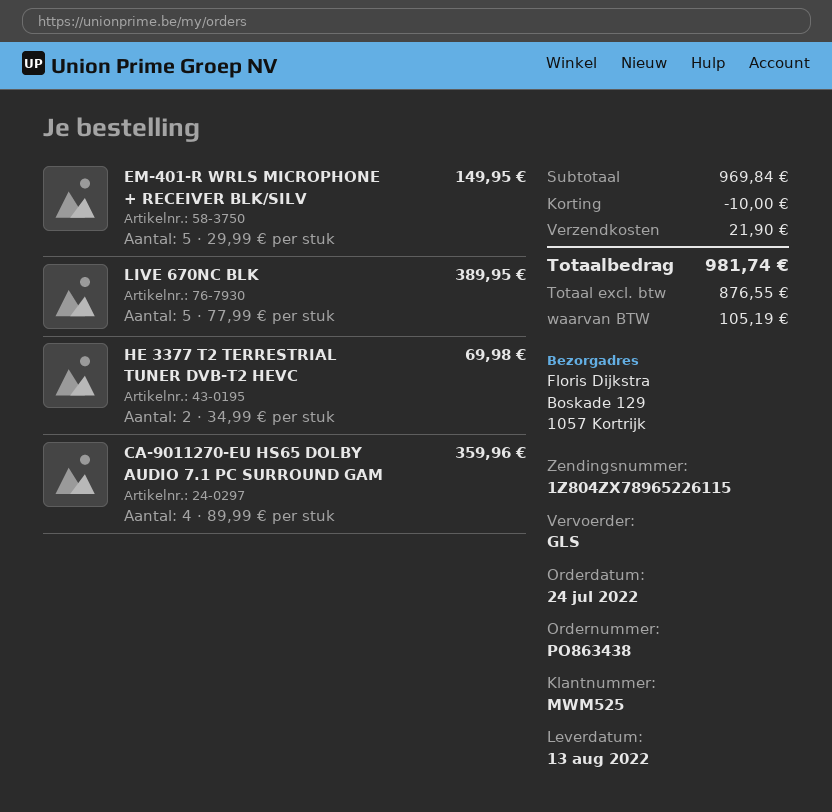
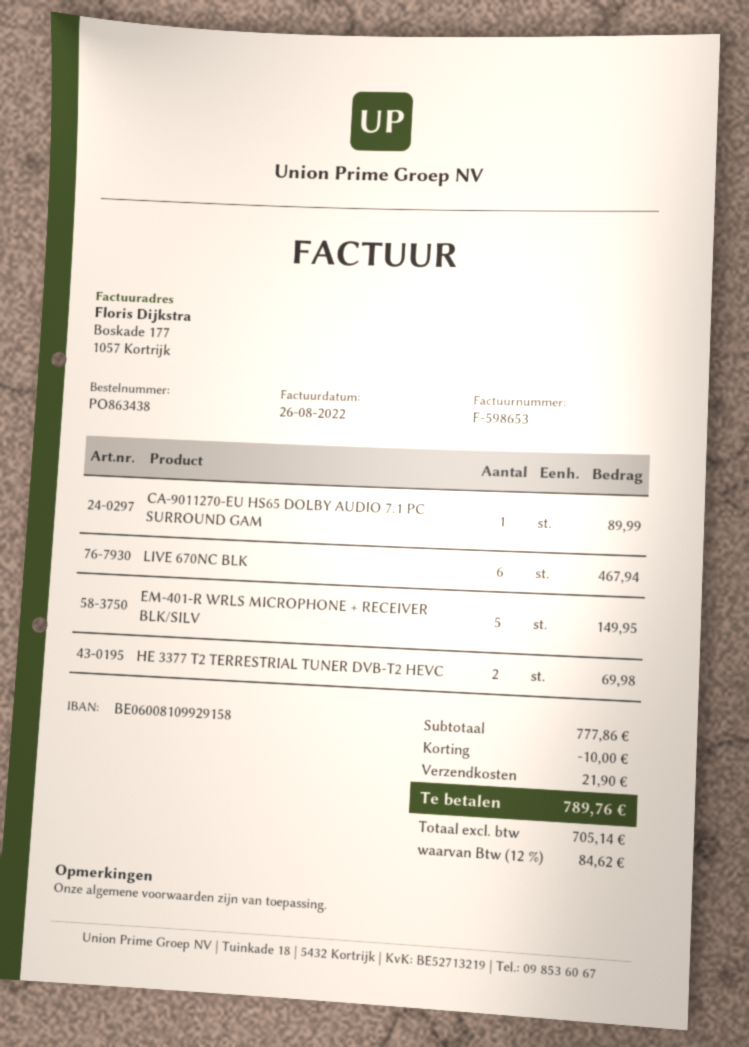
LIVE 670NC BLK: 5 for 389.95 -> 6 for 467.94
CA-9011270-EU HS65 DOLBY AUDIO 7.1 PC SURROUND GAM: 4 for 359.96 -> 1 for 89.99
subtotal: 969.84 -> 777.86
net: 876.55 -> 705.14
tax: 105.19 -> 84.62
total: 981.74 -> 789.76

